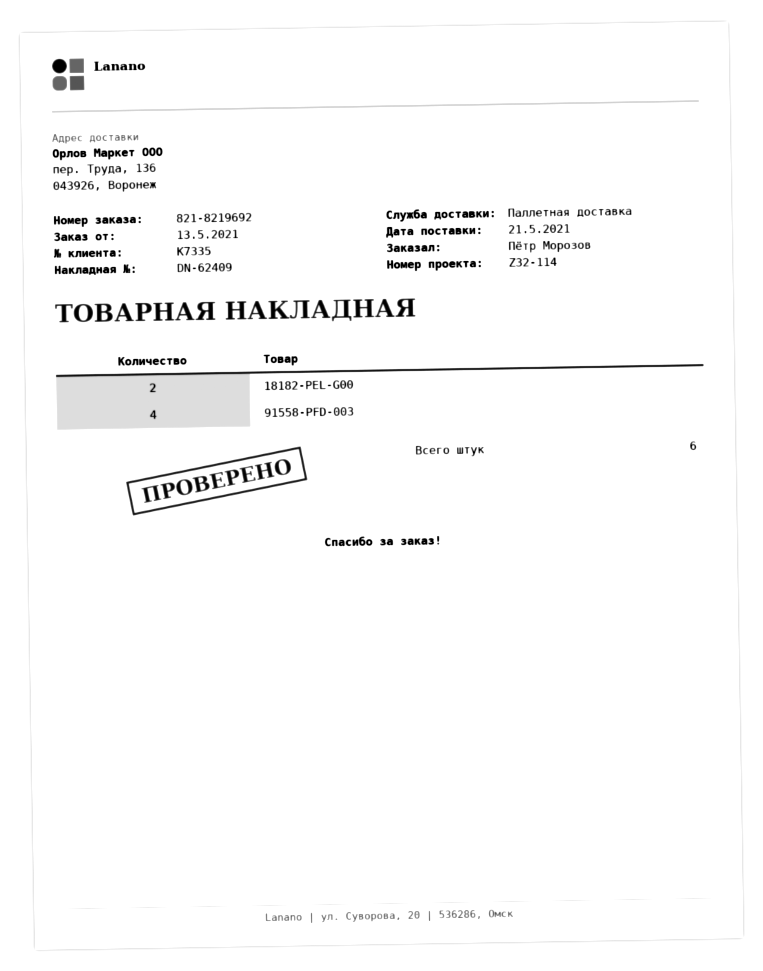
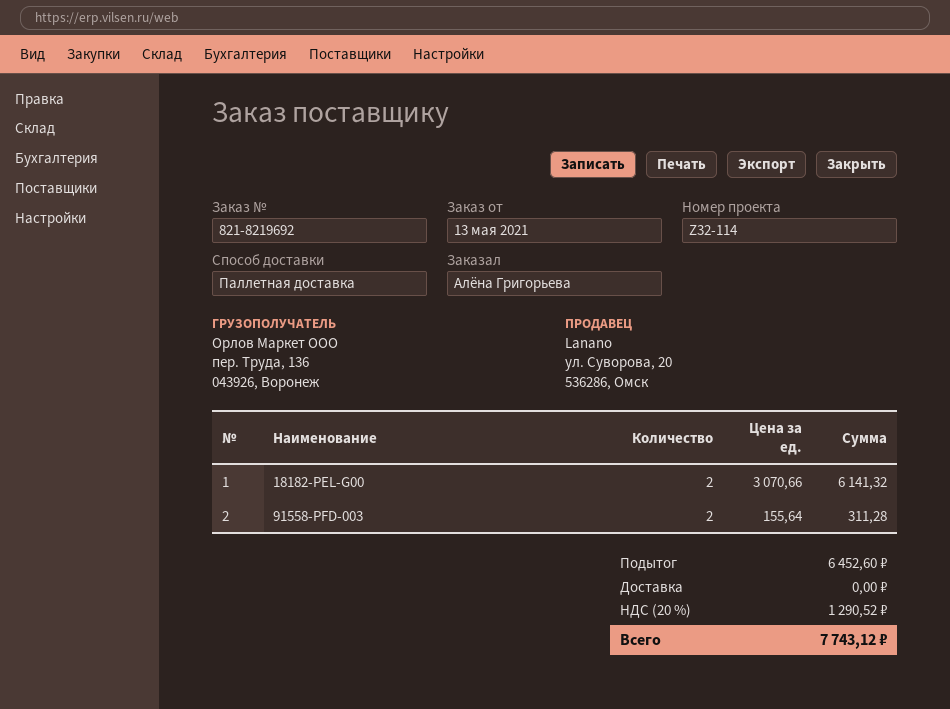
ordered by: Пётр Морозов -> Алёна Григорьева
91558-PFD-003: 4 -> 2

